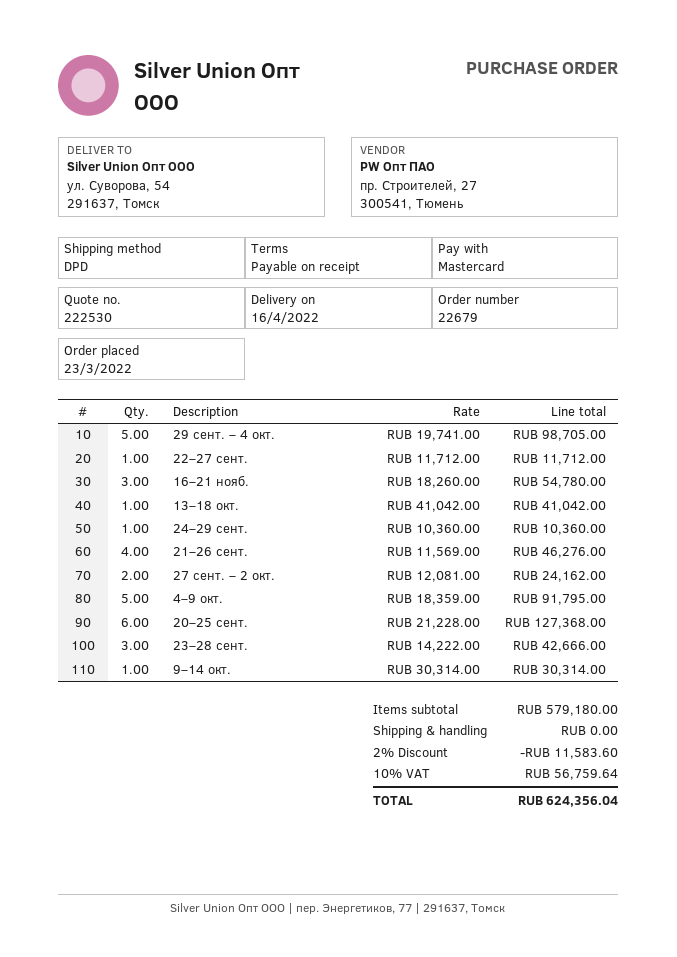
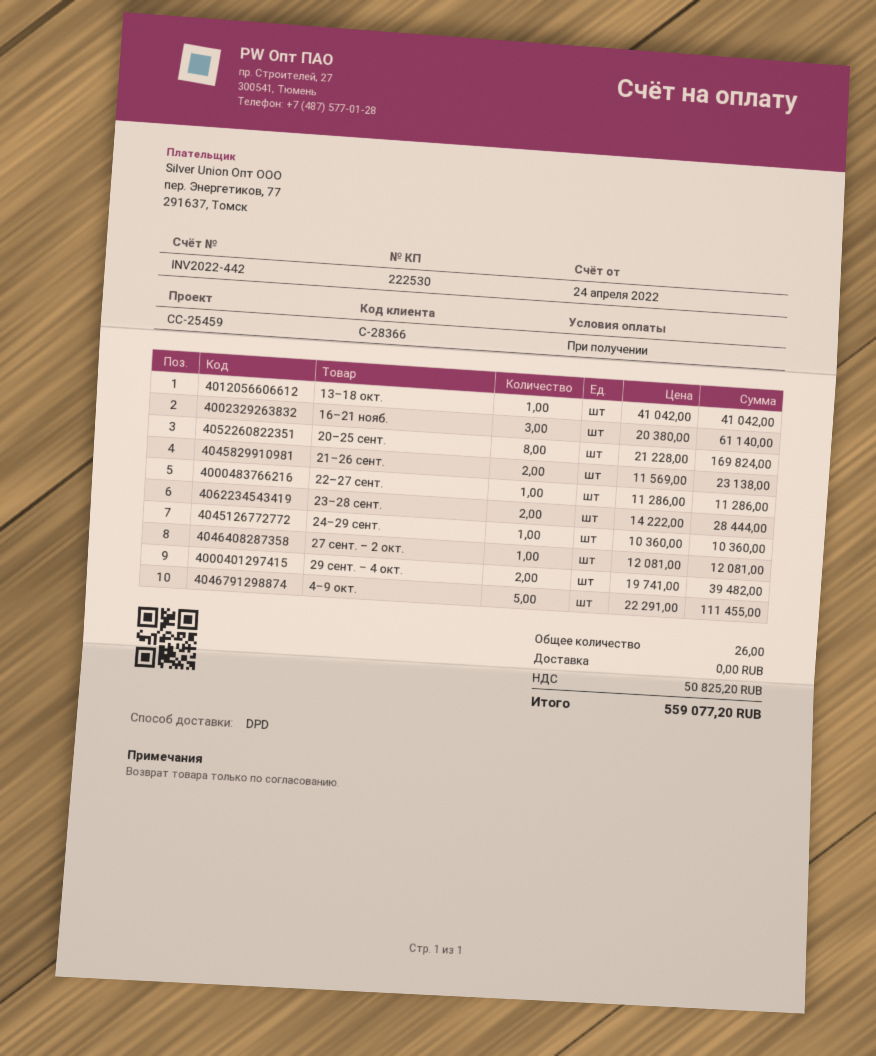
29 сент. – 4 окт.: 5 x 19741.00 = 98705.00 -> 2 x 19741.00 = 39482.00
22–27 сент.: 1 x 11712.00 = 11712.00 -> 1 x 11286.00 = 11286.00
16–21 нояб.: 3 x 18260.00 = 54780.00 -> 3 x 20380.00 = 61140.00
21–26 сент.: 4 x 11569.00 = 46276.00 -> 2 x 11569.00 = 23138.00
27 сент. – 2 окт.: 2 x 12081.00 = 24162.00 -> 1 x 12081.00 = 12081.00
4–9 окт.: 5 x 18359.00 = 91795.00 -> 5 x 22291.00 = 111455.00
20–25 сент.: 6 x 21228.00 = 127368.00 -> 8 x 21228.00 = 169824.00
23–28 сент.: 3 x 14222.00 = 42666.00 -> 2 x 14222.00 = 28444.00
9–14 окт.: 1 x 30314.00 = 30314.00 -> none
discount: 2% = 11583.60 -> none
tax: 56759.64 -> 50825.20
total: 624356.04 -> 559077.20

